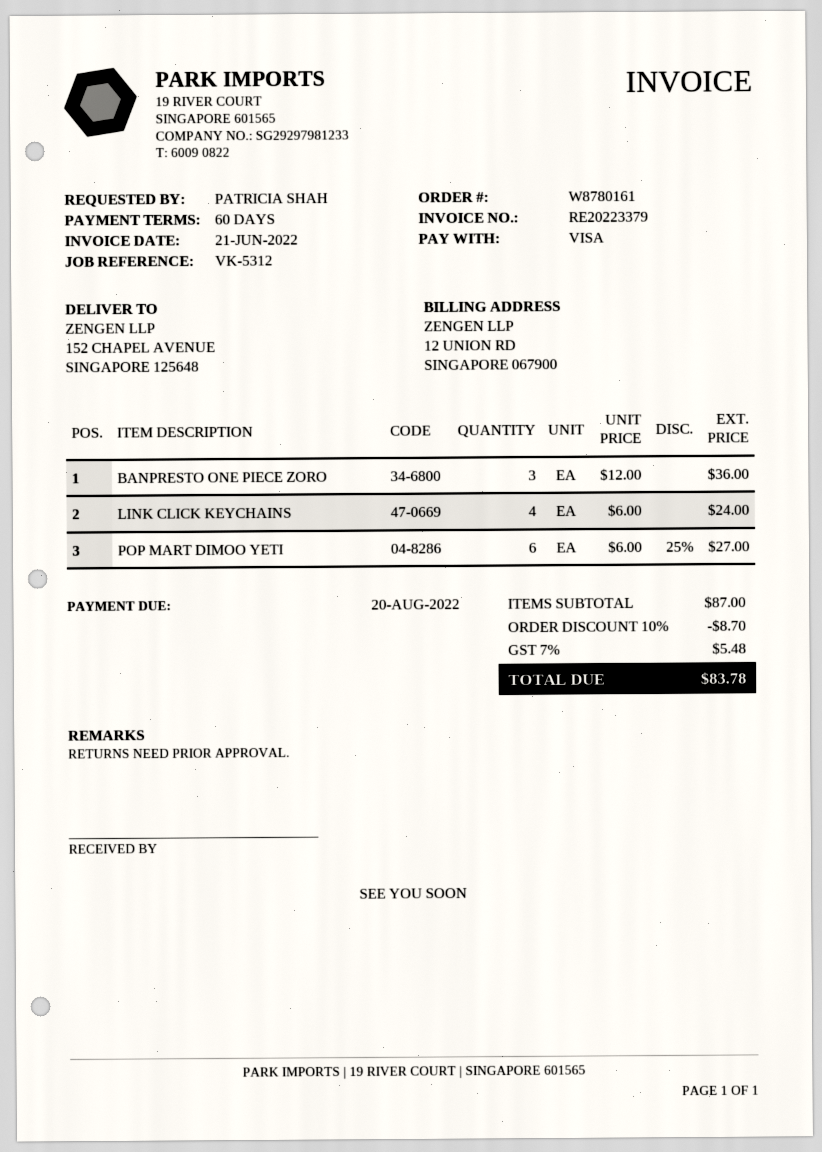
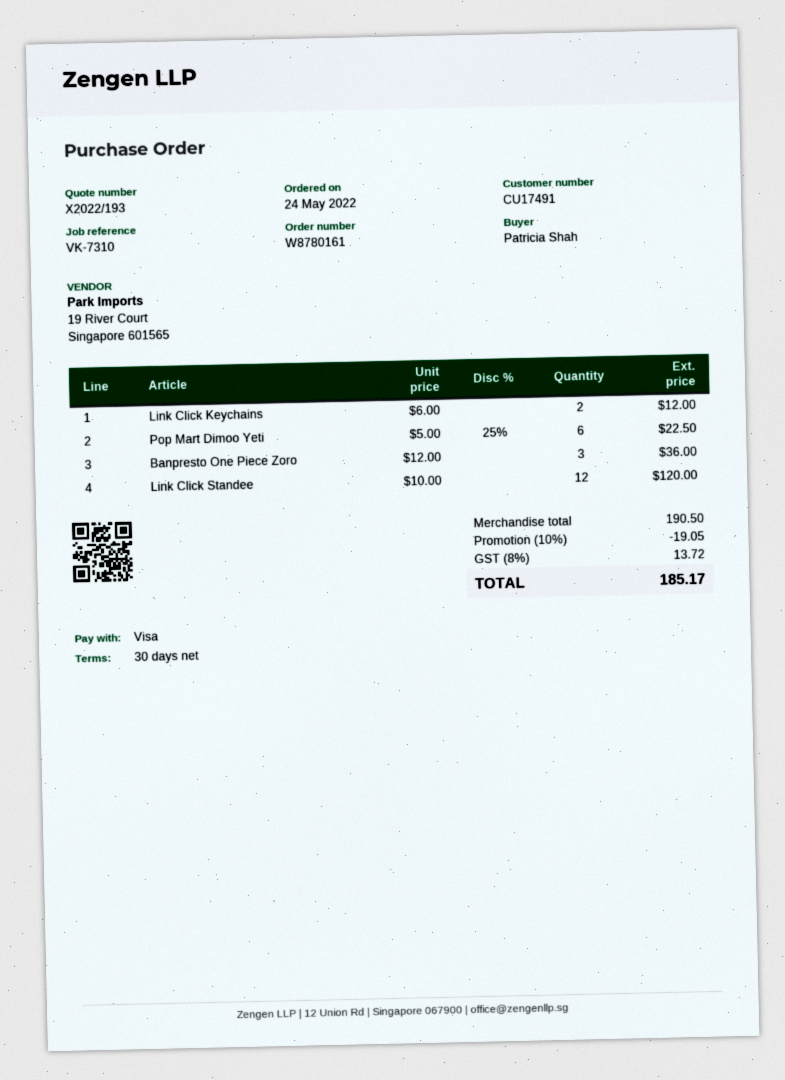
payment terms: 60 days -> 30 days
reference: VK-5312 -> VK-7310
LINK CLICK KEYCHAINS: 4 x 6.00 = 24.00 -> 2 x 6.00 = 12.00
POP MART DIMOO YETI: 6 x 6.00 - 25% = 27.00 -> 6 x 5.00 - 25% = 22.50
Link Click Standee: none -> 12 x 10.00 = 120.00
subtotal: 87.00 -> 190.50
discount: 10% = 8.70 -> 10% = 19.05
tax: 7% = 5.48 -> 8% = 13.72
total: 83.78 -> 185.17

